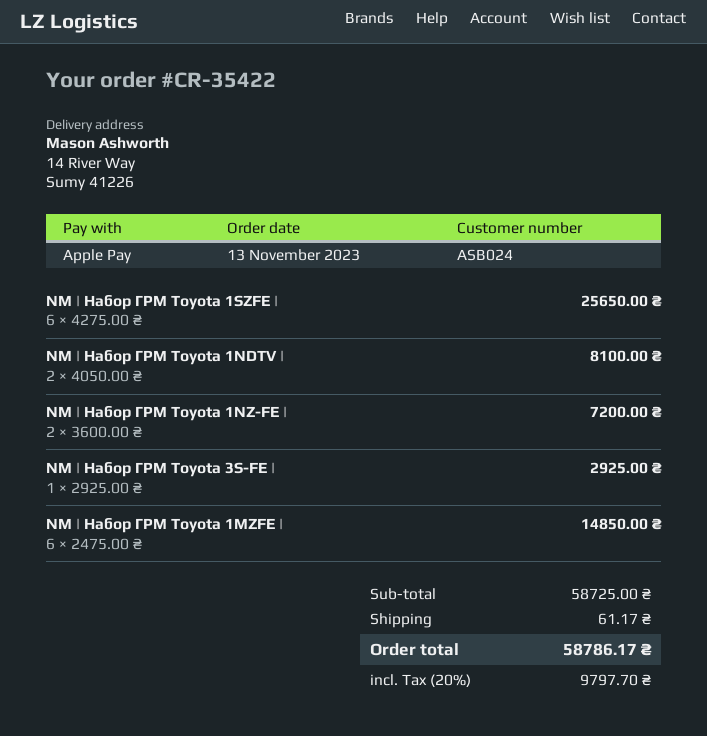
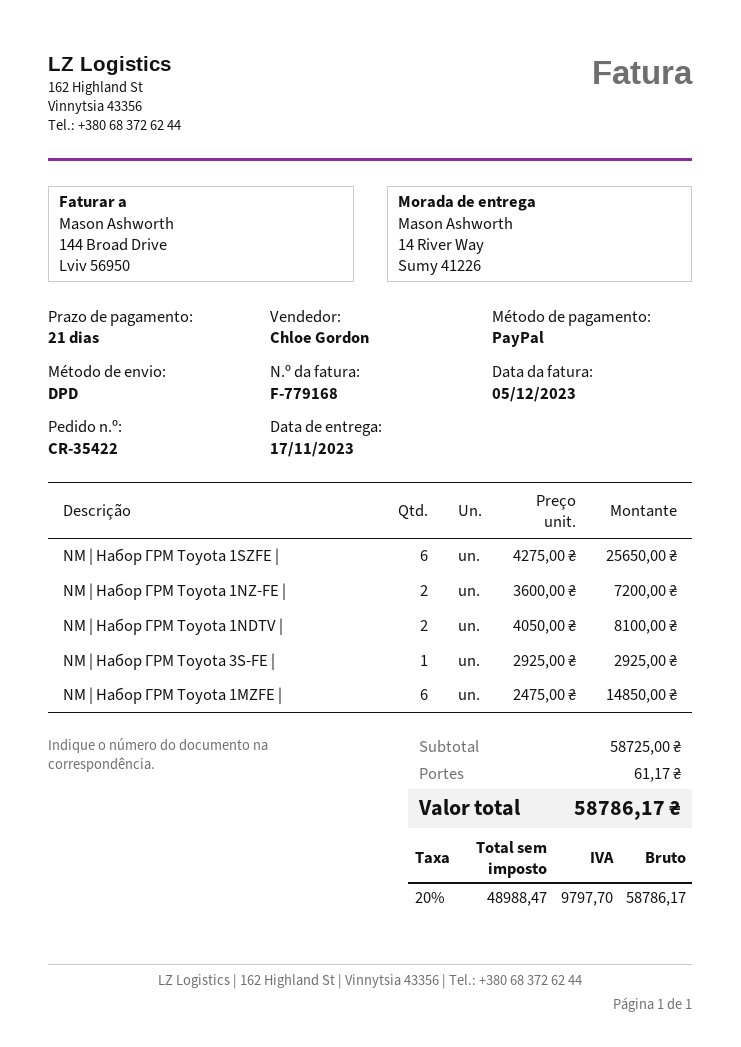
payment method: Apple Pay -> PayPal

